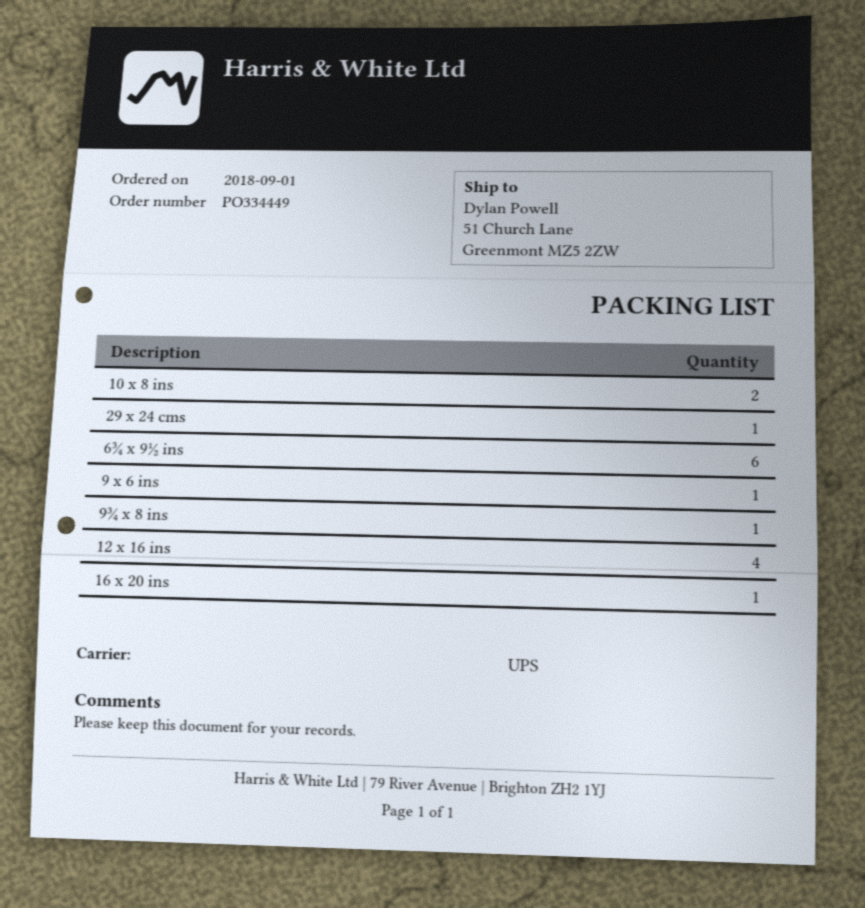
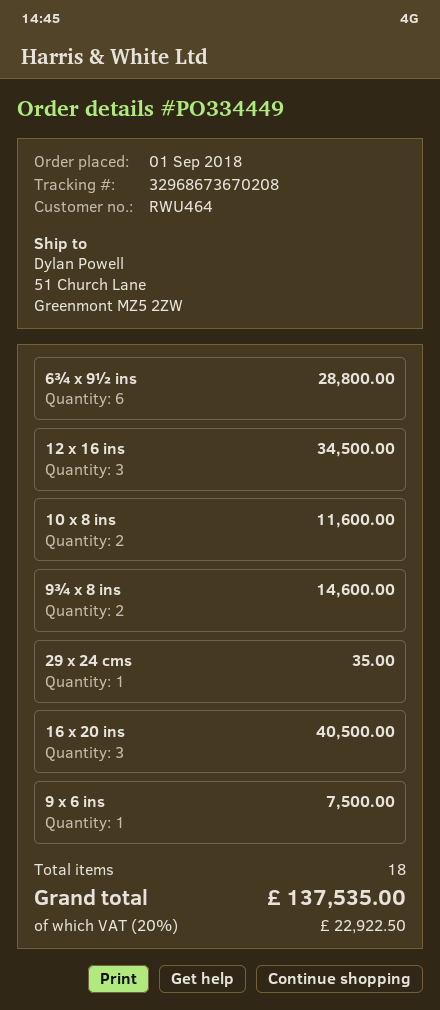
9¾ x 8 ins: 1 -> 2
12 x 16 ins: 4 -> 3
16 x 20 ins: 1 -> 3

